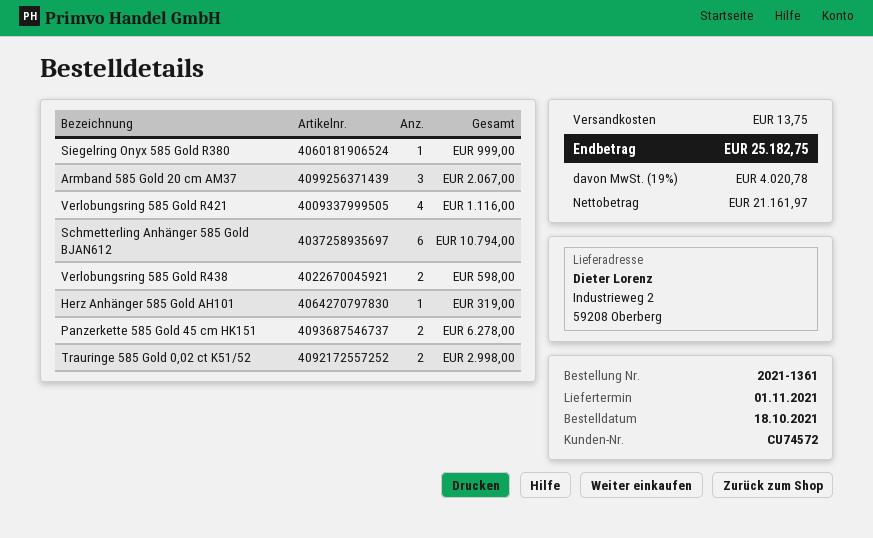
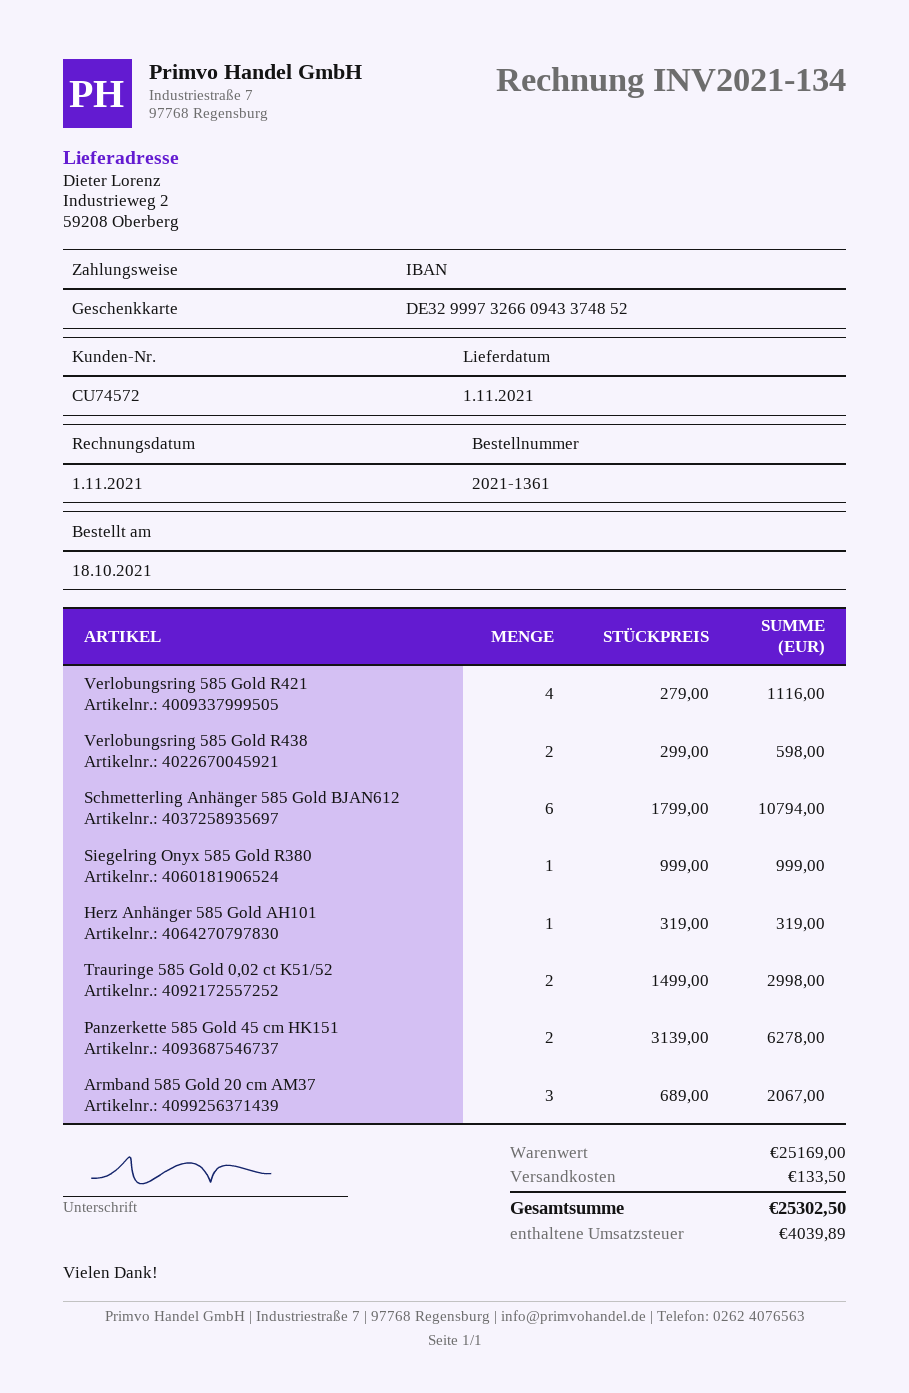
shipping: 13.75 -> 133.50
tax: 4020.78 -> 4039.89
total: 25182.75 -> 25302.50

